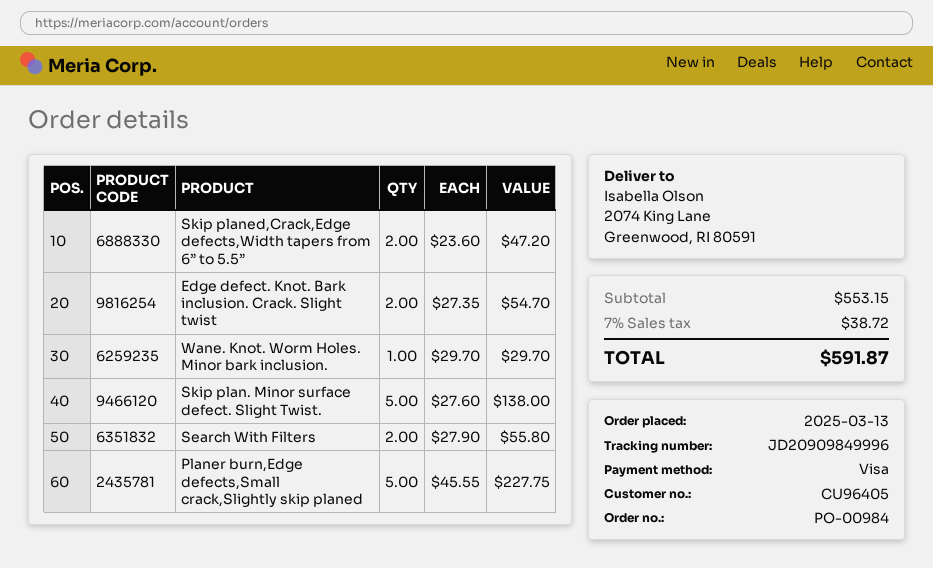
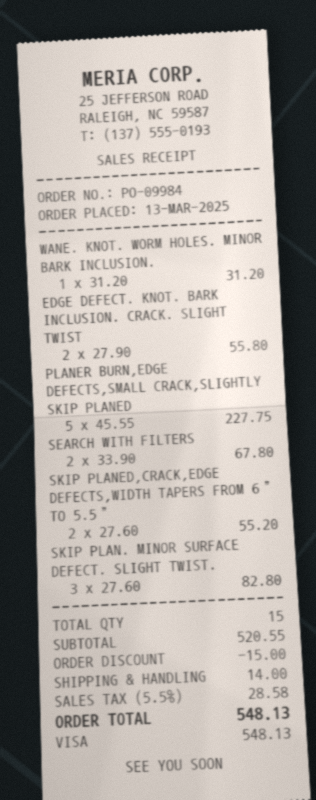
order number: PO-00984 -> PO-09984
Skip planed,Crack,Edge defects,Width tapers from 6” to 5.5”: 2 x 23.60 = 47.20 -> 2 x 27.60 = 55.20
Edge defect. Knot. Bark inclusion. Crack. Slight twist: 2 x 27.35 = 54.70 -> 2 x 27.90 = 55.80
Wane. Knot. Worm Holes. Minor bark inclusion.: 1 x 29.70 = 29.70 -> 1 x 31.20 = 31.20
Skip plan. Minor surface defect. Slight Twist.: 5 x 27.60 = 138.00 -> 3 x 27.60 = 82.80
Search With Filters: 2 x 27.90 = 55.80 -> 2 x 33.90 = 67.80
subtotal: 553.15 -> 520.55
discount: none -> 15.00
shipping: none -> 14.00
tax: 7% = 38.72 -> 5.5% = 28.58
total: 591.87 -> 548.13

